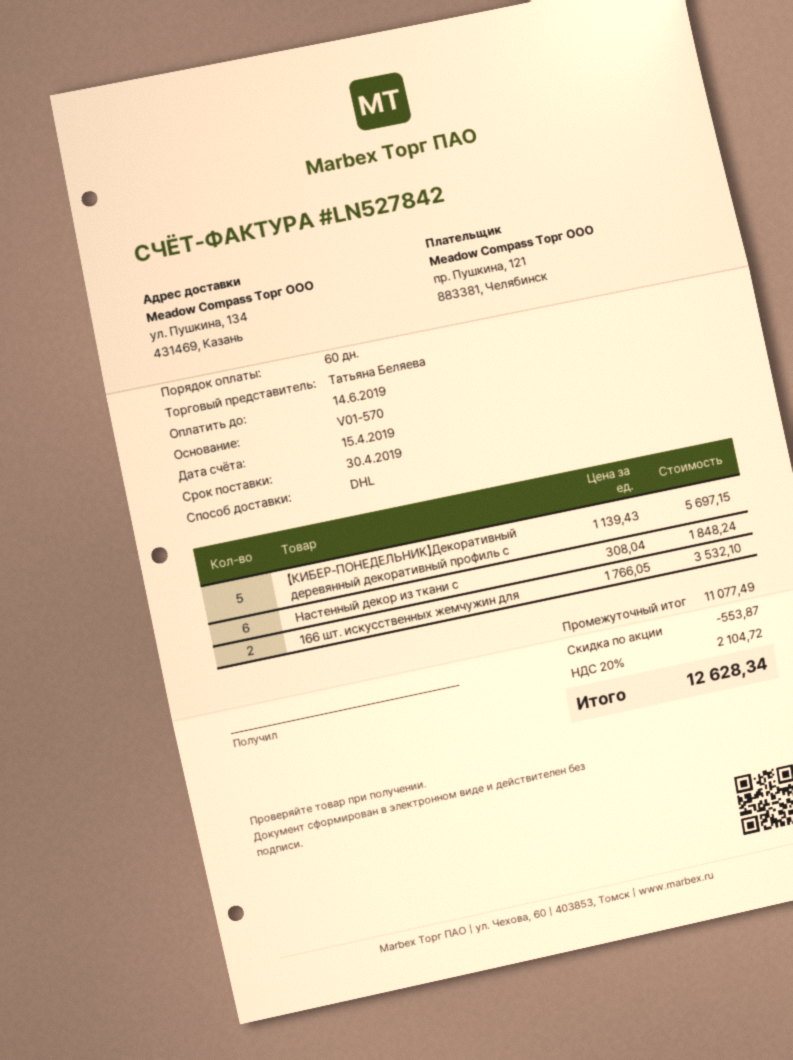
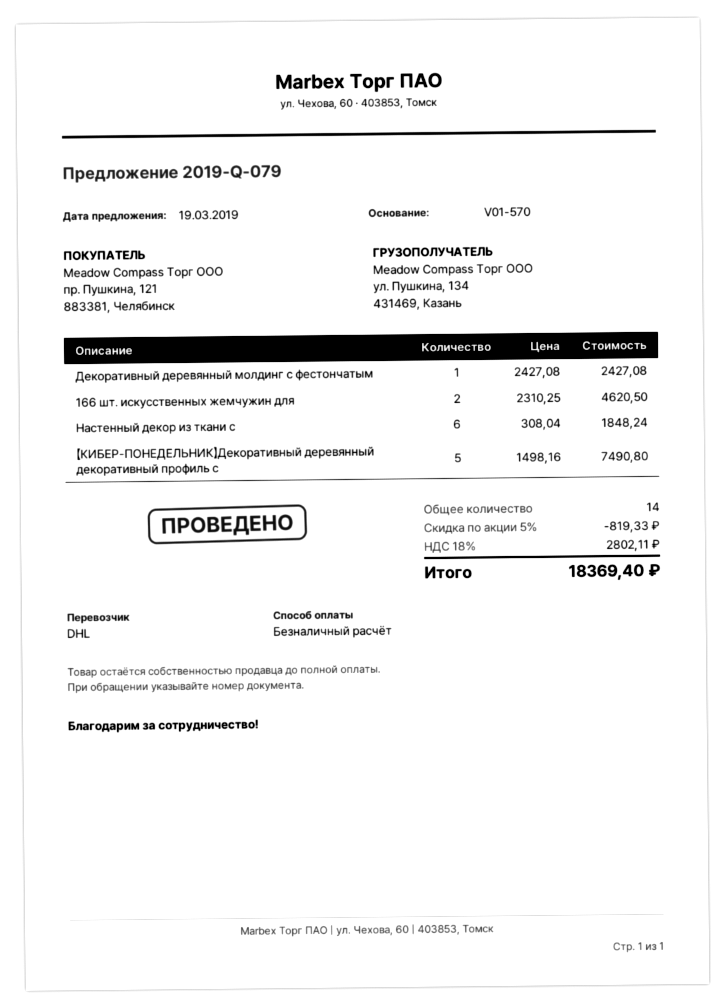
【КИБЕР-ПОНЕДЕЛЬНИК】Декоративный деревянный декоративный профиль с: 5 x 1139.43 = 5697.15 -> 5 x 1498.16 = 7490.80
166 шт. искусственных жемчужин для: 2 x 1766.05 = 3532.10 -> 2 x 2310.25 = 4620.50
Декоративный деревянный молдинг с фестончатым: none -> 1 x 2427.08 = 2427.08
discount: 553.87 -> 819.33
tax: 20% = 2104.72 -> 18% = 2802.11
total: 12628.34 -> 18369.40

